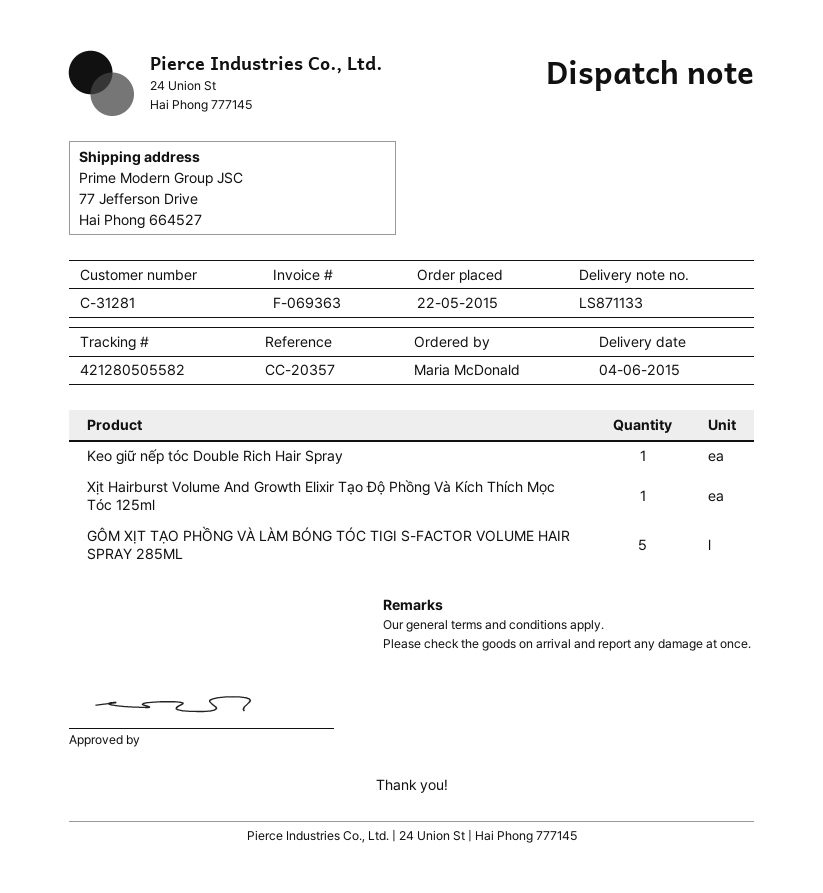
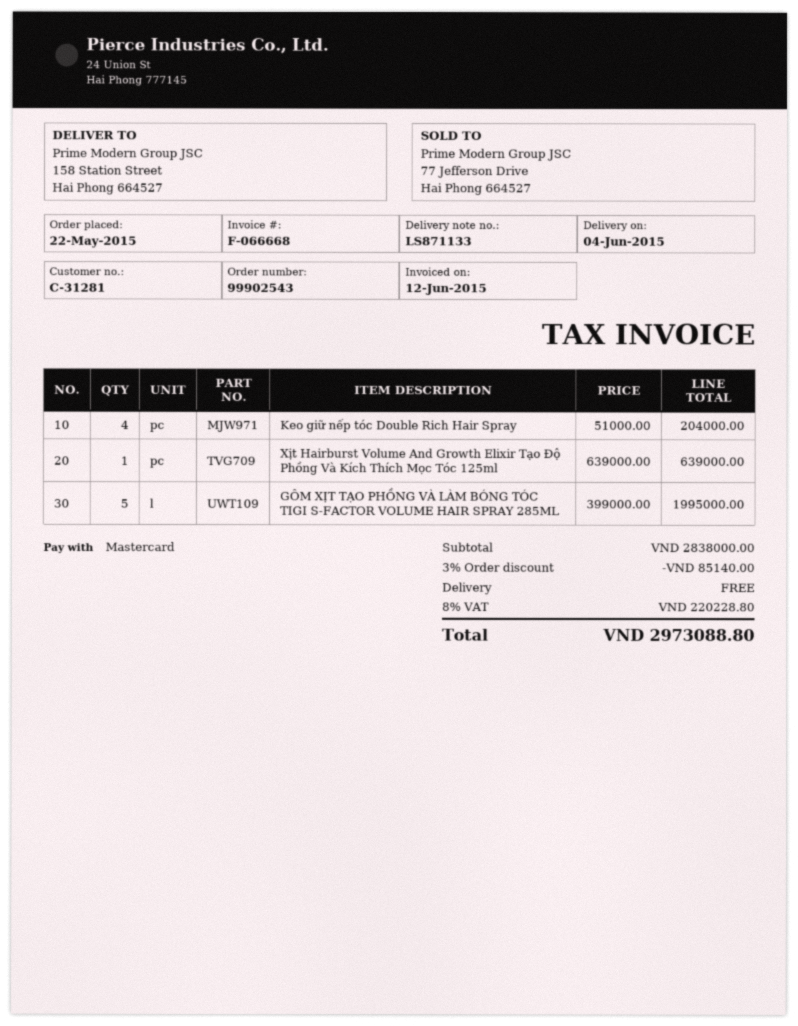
invoice number: F-069363 -> F-066668
ship to: 77 Jefferson Drive, Hai Phong 664527 -> 158 Station Street, Hai Phong 664527
Keo giữ nếp tóc Double Rich Hair Spray: 1 -> 4

